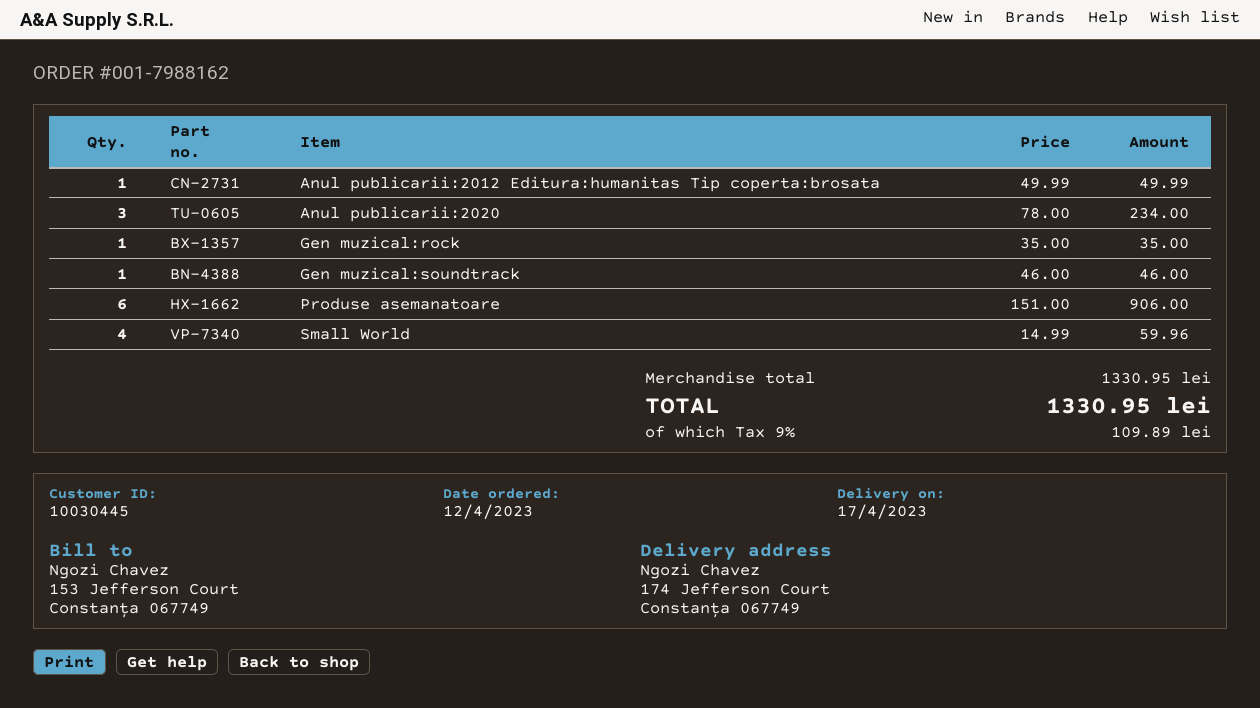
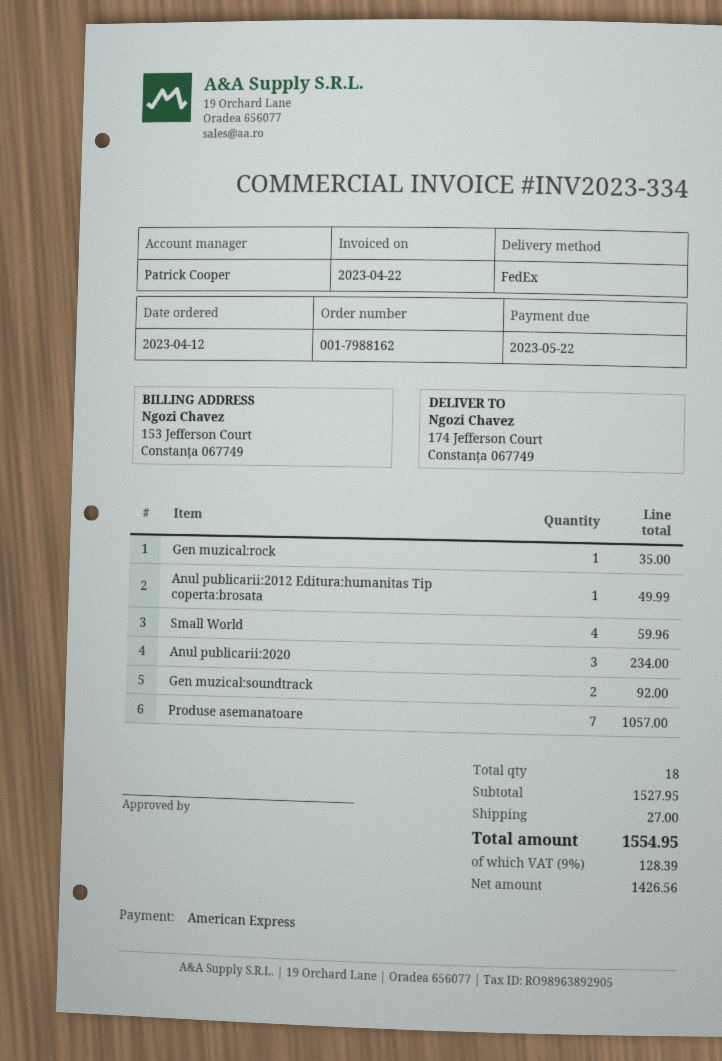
Gen muzical:soundtrack: 1 for 46.00 -> 2 for 92.00
Produse asemanatoare: 6 for 906.00 -> 7 for 1057.00
subtotal: 1330.95 -> 1527.95
shipping: none -> 27.00
tax: 9% = 109.89 -> 9% = 128.39
total: 1330.95 -> 1554.95

